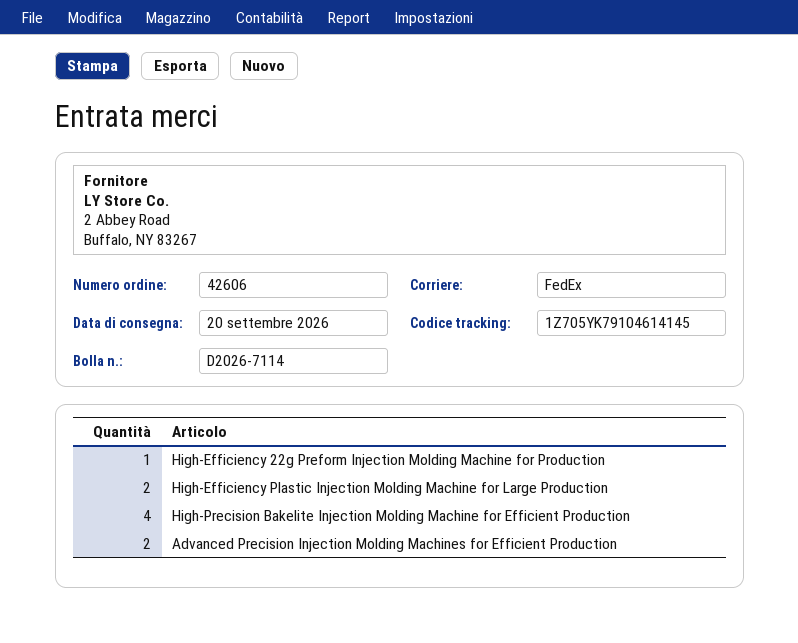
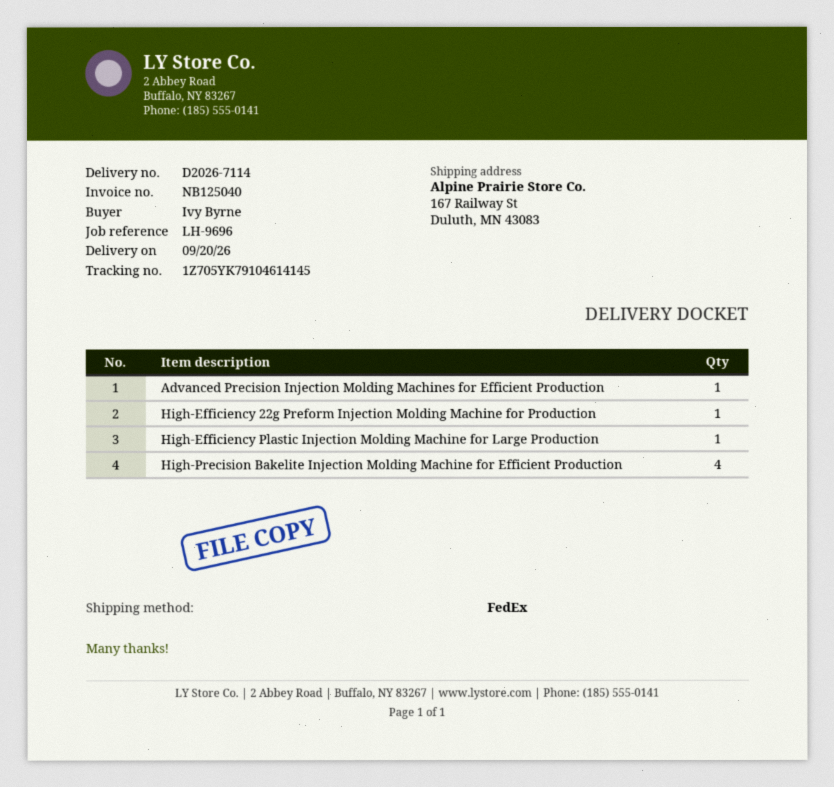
High-Efficiency Plastic Injection Molding Machine for Large Production: 2 -> 1
Advanced Precision Injection Molding Machines for Efficient Production: 2 -> 1

